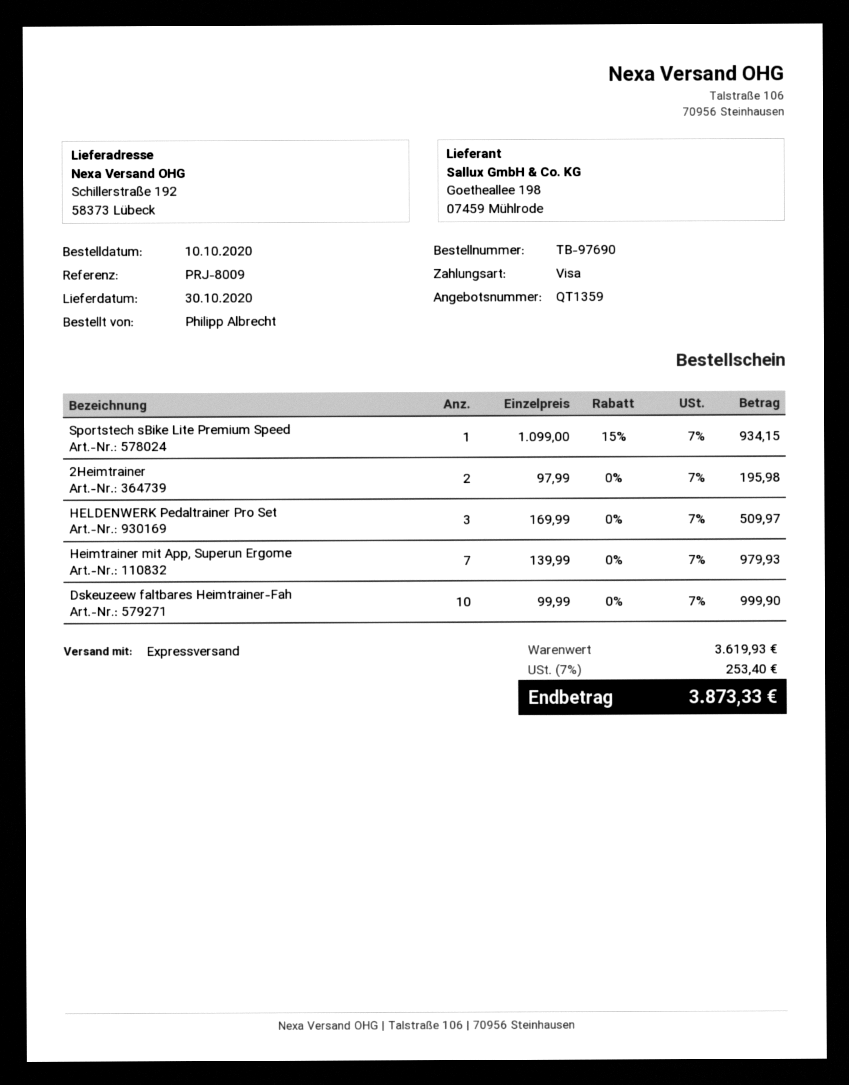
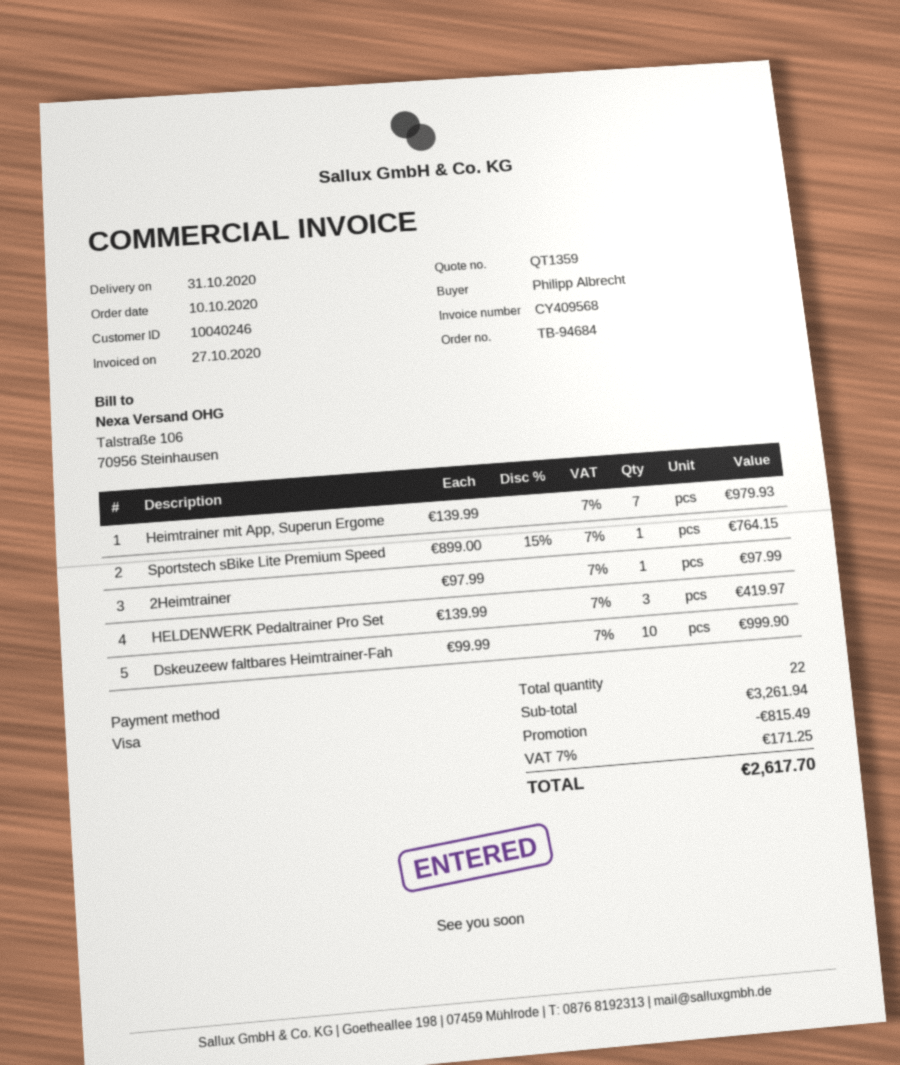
order number: TB-97690 -> TB-94684
delivery date: 2020-10-30 -> 2020-10-31
Sportstech sBike Lite Premium Speed: 1 x 1099.00 - 15% = 934.15 -> 1 x 899.00 - 15% = 764.15
2Heimtrainer: 2 x 97.99 = 195.98 -> 1 x 97.99 = 97.99
HELDENWERK Pedaltrainer Pro Set: 3 x 169.99 = 509.97 -> 3 x 139.99 = 419.97
subtotal: 3619.93 -> 3261.94
discount: none -> 815.49
tax: 7% = 253.40 -> 7% = 171.25
total: 3873.33 -> 2617.70

